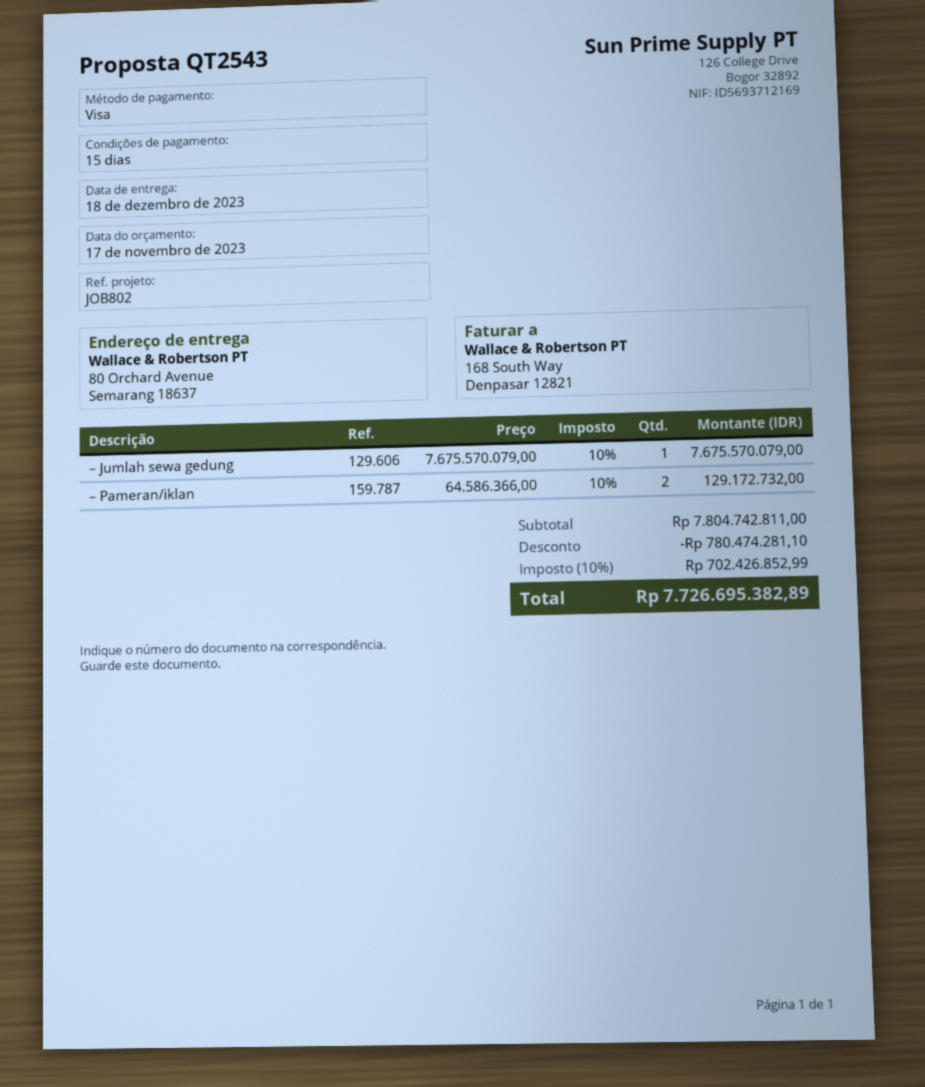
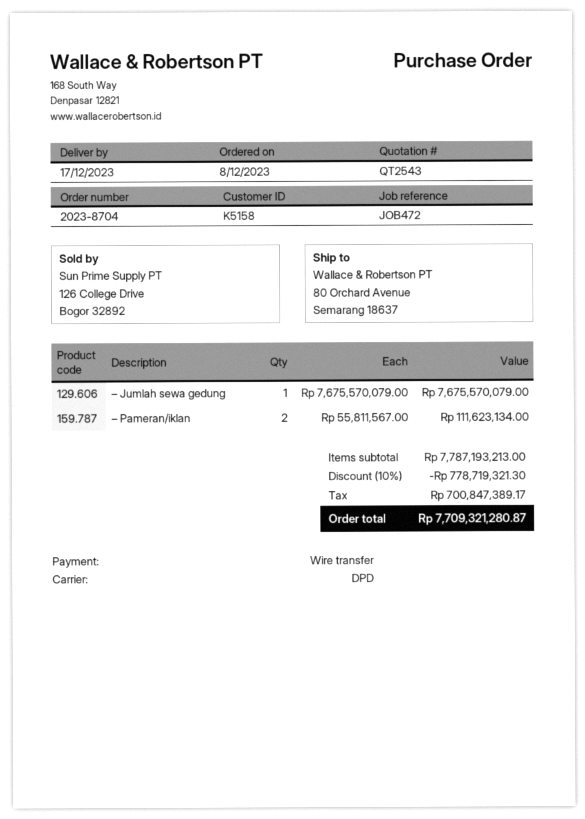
delivery date: 2023-12-18 -> 2023-12-17
reference: JOB802 -> JOB472
payment method: Visa -> bank transfer
– Pameran/iklan: 2 x 64586366.00 = 129172732.00 -> 2 x 55811567.00 = 111623134.00
subtotal: 7804742811.00 -> 7787193213.00
discount: 780474281.10 -> 778719321.30
tax: 702426852.99 -> 700847389.17
total: 7726695382.89 -> 7709321280.87

